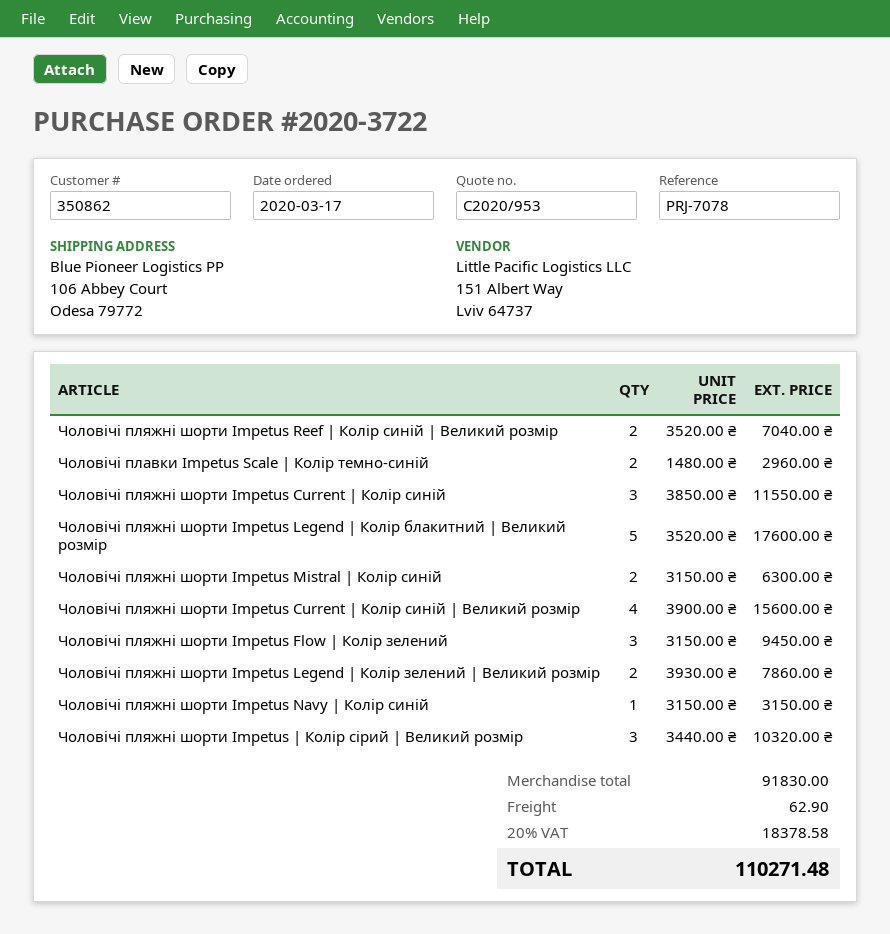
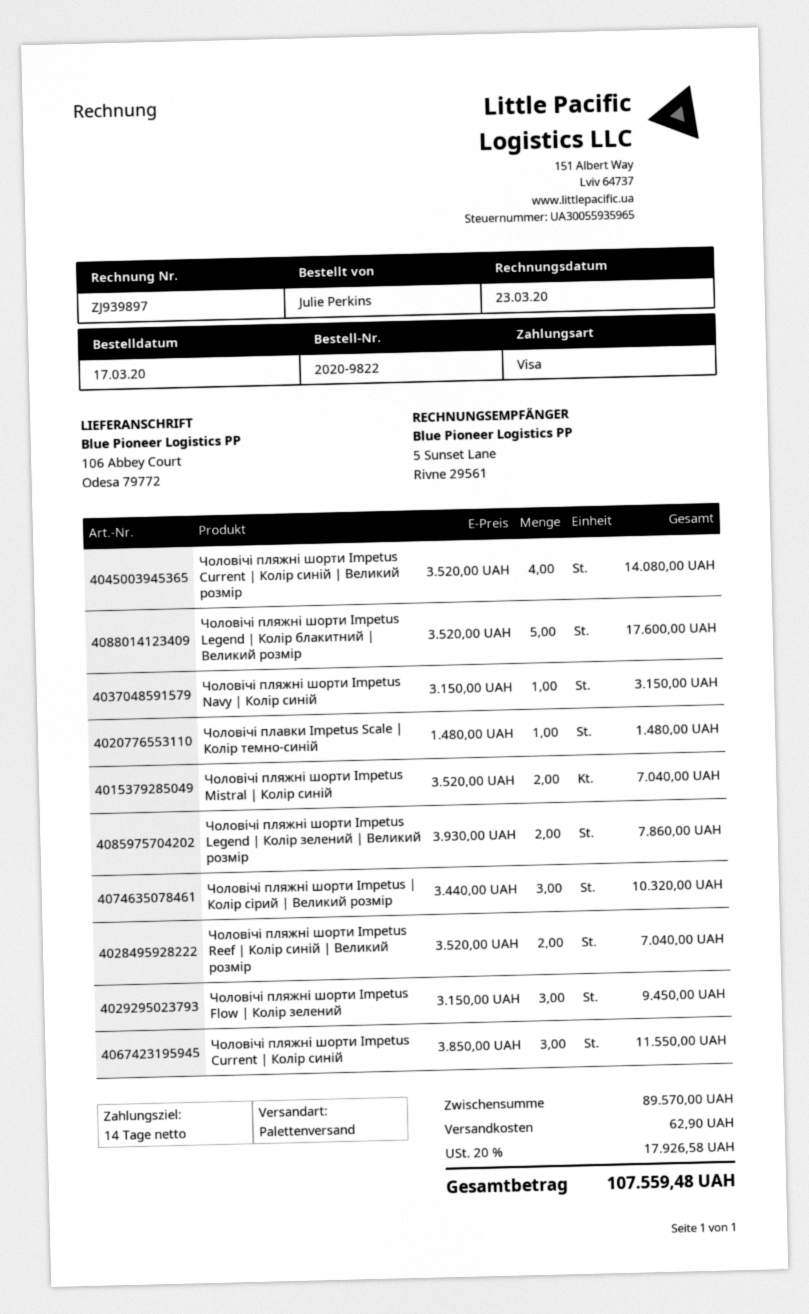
order number: 2020-3722 -> 2020-9822
Чоловічі плавки Impetus Scale | Колір темно-синій: 2 x 1480.00 = 2960.00 -> 1 x 1480.00 = 1480.00
Чоловічі пляжні шорти Impetus Mistral | Колір синій: 2 x 3150.00 = 6300.00 -> 2 x 3520.00 = 7040.00
Чоловічі пляжні шорти Impetus Current | Колір синій | Великий розмір: 4 x 3900.00 = 15600.00 -> 4 x 3520.00 = 14080.00
subtotal: 91830.00 -> 89570.00
tax: 20% = 18378.58 -> 20% = 17926.58
total: 110271.48 -> 107559.48

